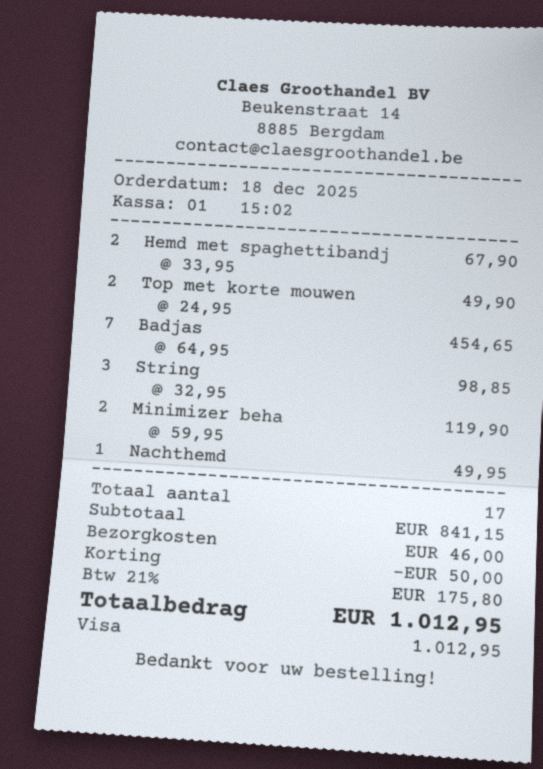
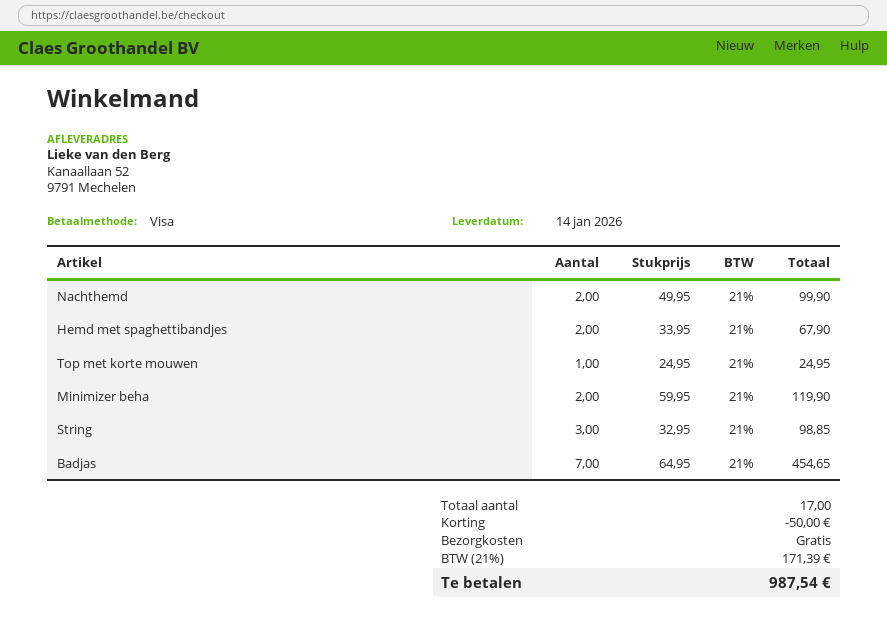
Top met korte mouwen: 2 x 24.95 = 49.90 -> 1 x 24.95 = 24.95
Nachthemd: 1 x 49.95 = 49.95 -> 2 x 49.95 = 99.90
shipping: 46.00 -> 0.00
tax: 21% = 175.80 -> 21% = 171.39
total: 1012.95 -> 987.54

